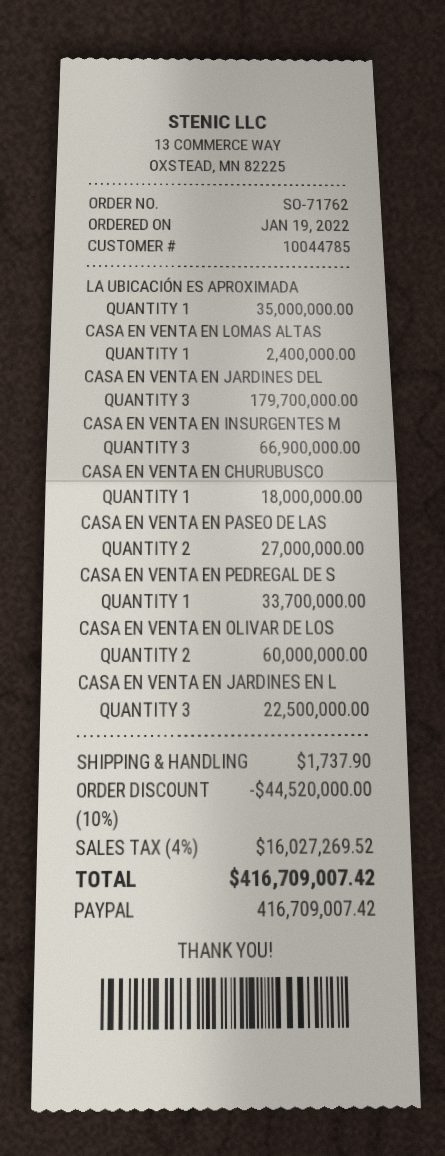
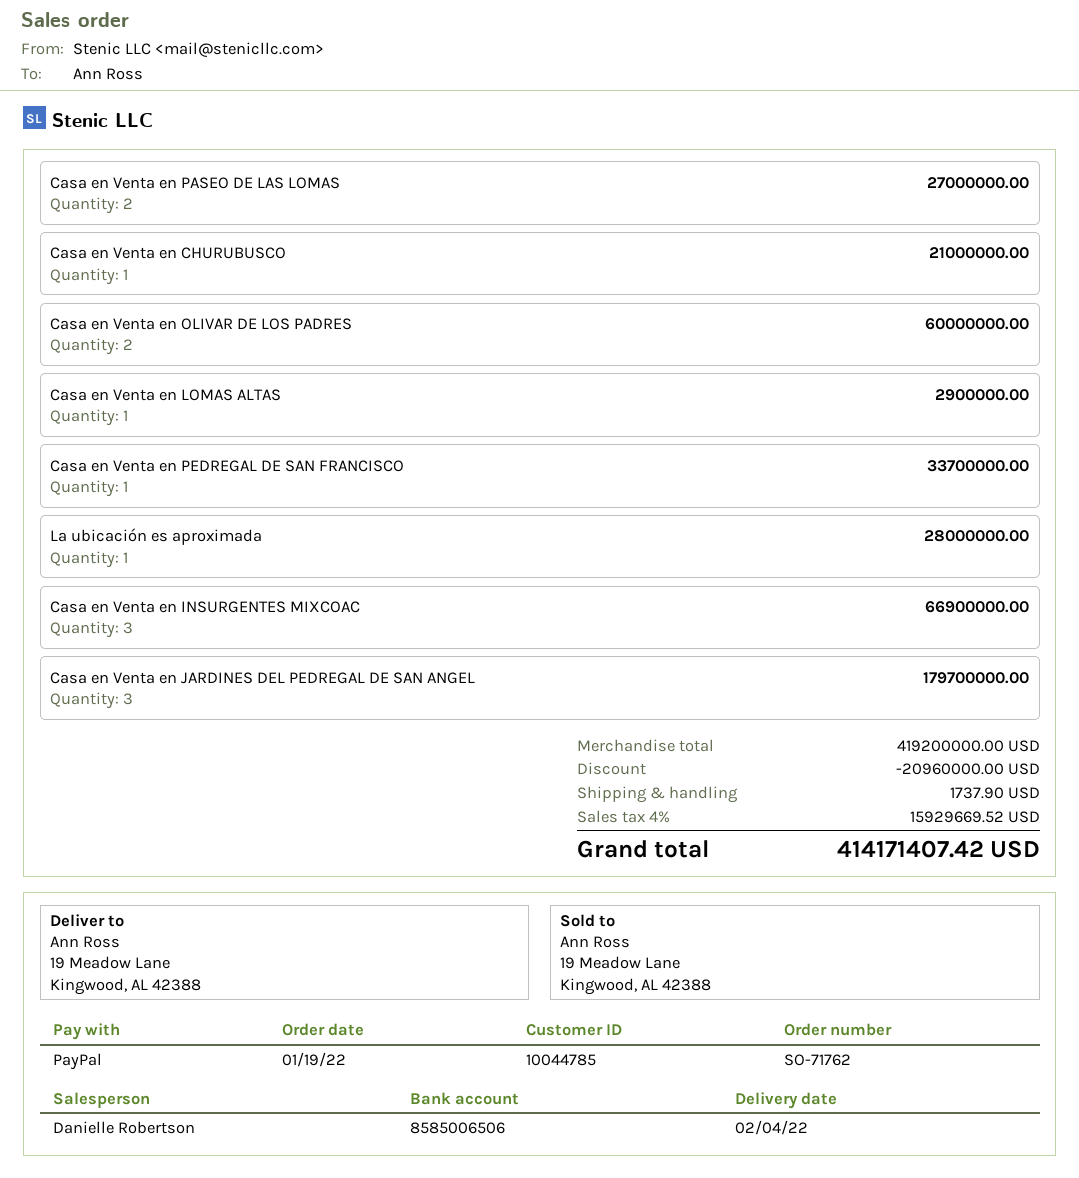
LA UBICACIÓN ES APROXIMADA: 1 for 35000000.00 -> 1 for 28000000.00
CASA EN VENTA EN LOMAS ALTAS: 1 for 2400000.00 -> 1 for 2900000.00
CASA EN VENTA EN CHURUBUSCO: 1 for 18000000.00 -> 1 for 21000000.00
CASA EN VENTA EN JARDINES EN L: 3 for 22500000.00 -> none
discount: 44520000.00 -> 20960000.00
tax: 4% = 16027269.52 -> 4% = 15929669.52
total: 416709007.42 -> 414171407.42

